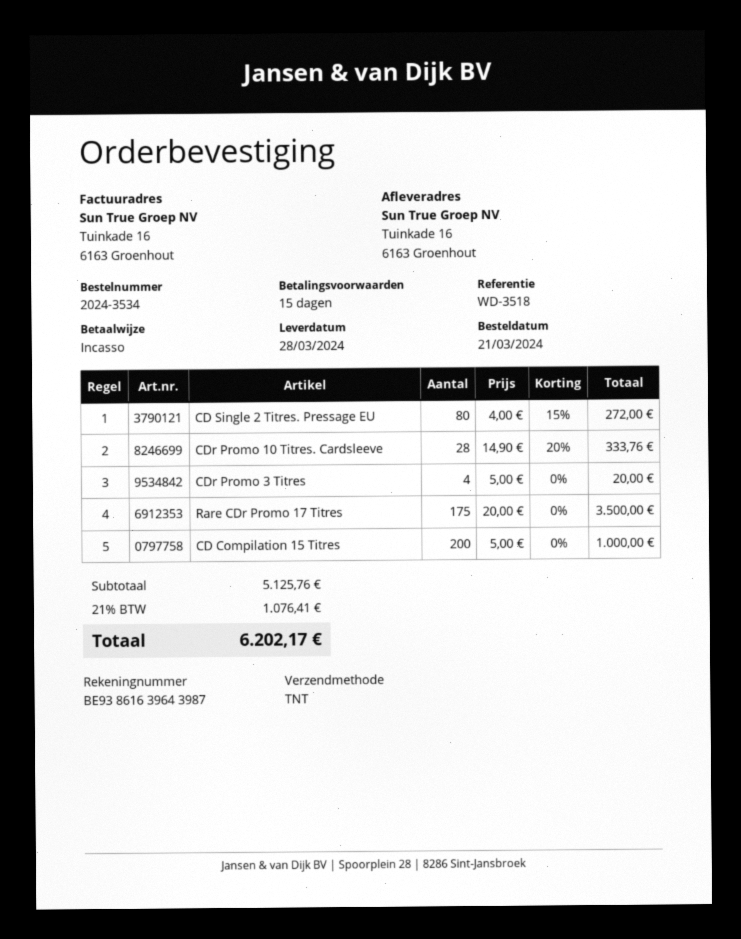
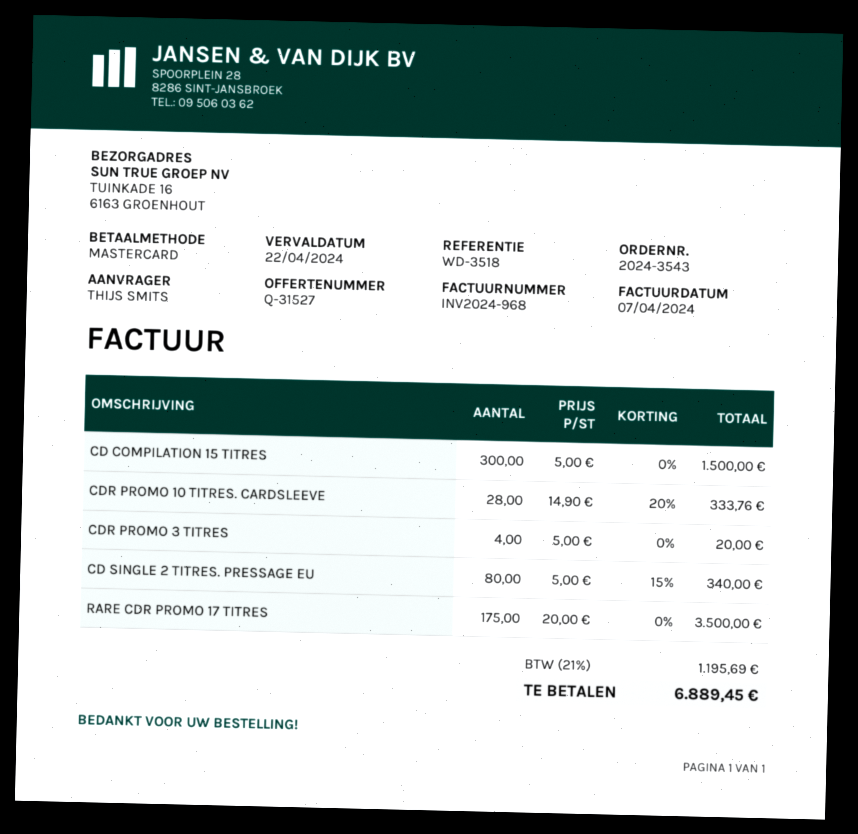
order number: 2024-3534 -> 2024-3543
payment method: direct debit -> Mastercard
CD Single 2 Titres. Pressage EU: 80 x 4.00 - 15% = 272.00 -> 80 x 5.00 - 15% = 340.00
CD Compilation 15 Titres: 200 x 5.00 = 1000.00 -> 300 x 5.00 = 1500.00
tax: 21% = 1076.41 -> 21% = 1195.69
total: 6202.17 -> 6889.45

